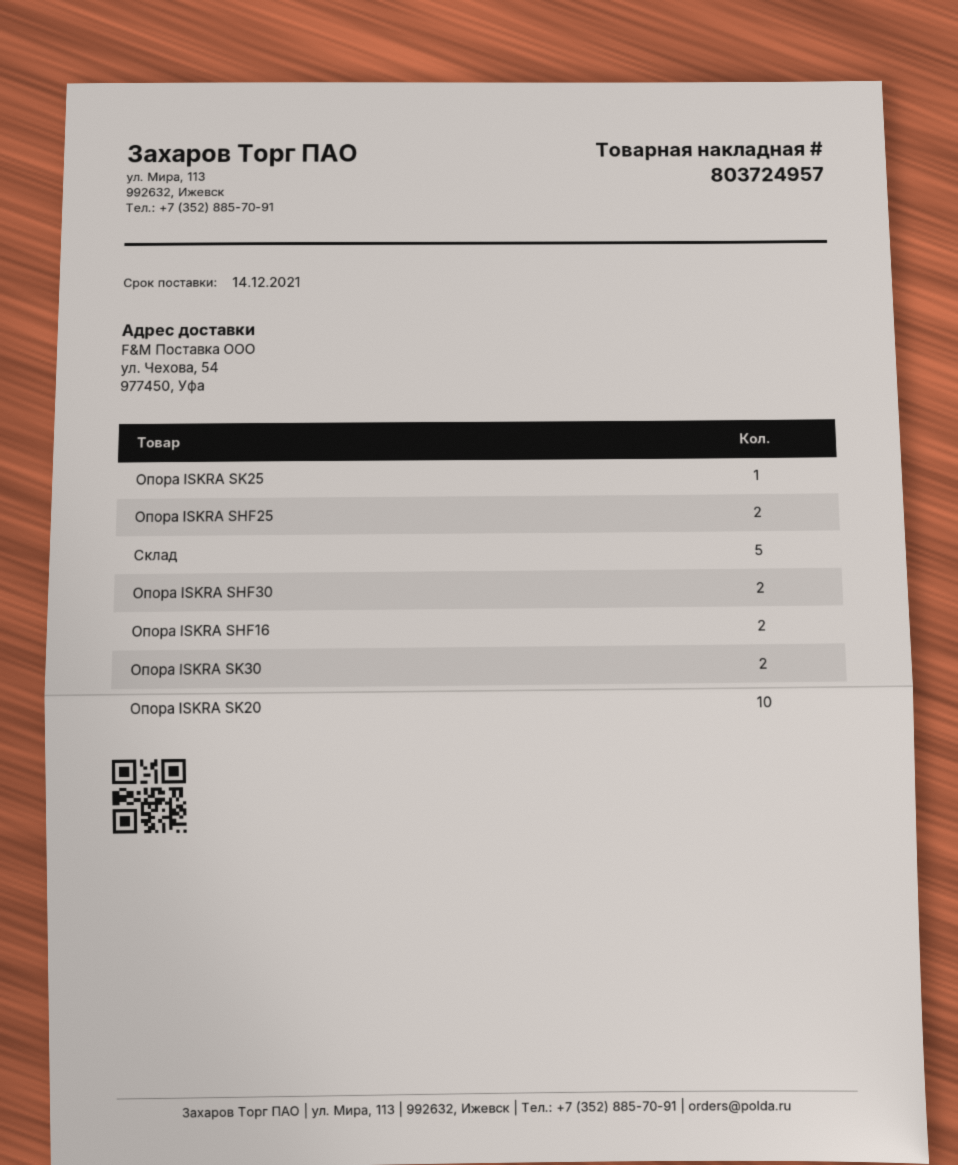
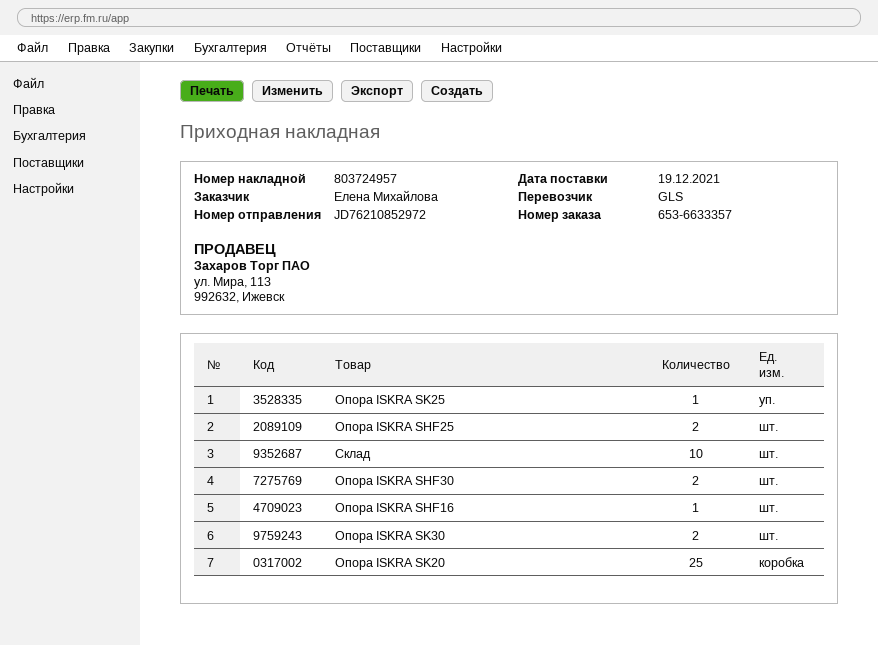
delivery date: 2021-12-14 -> 2021-12-19
Склад: 5 -> 10
Опора ISKRA SHF16: 2 -> 1
Опора ISKRA SK20: 10 -> 25

